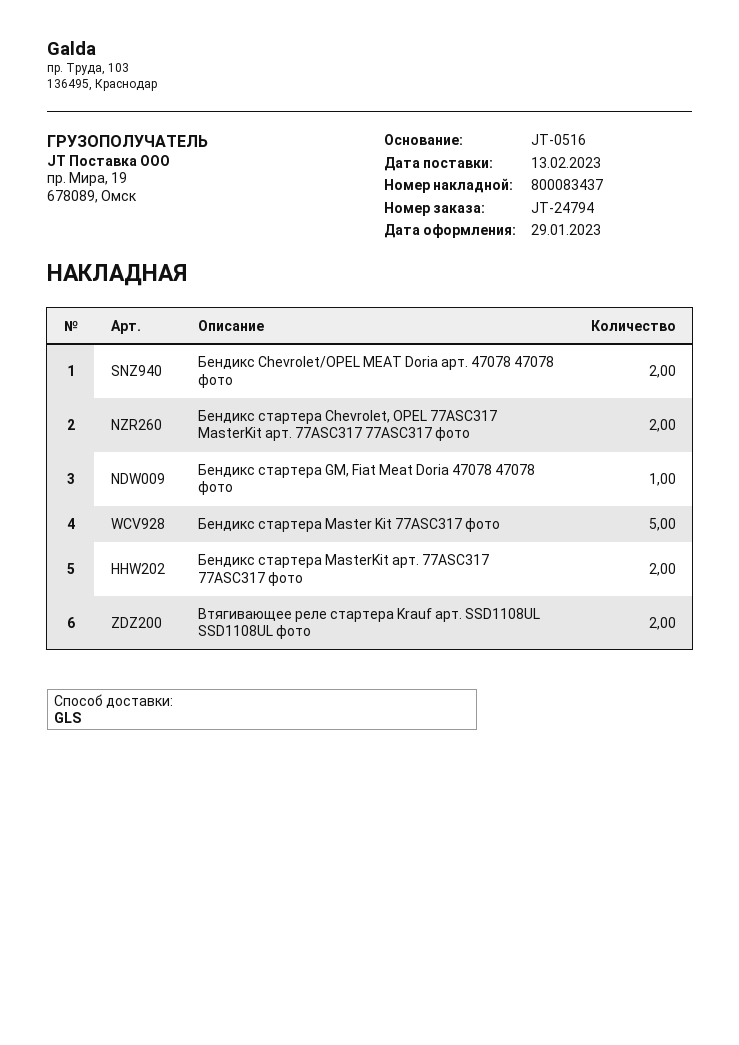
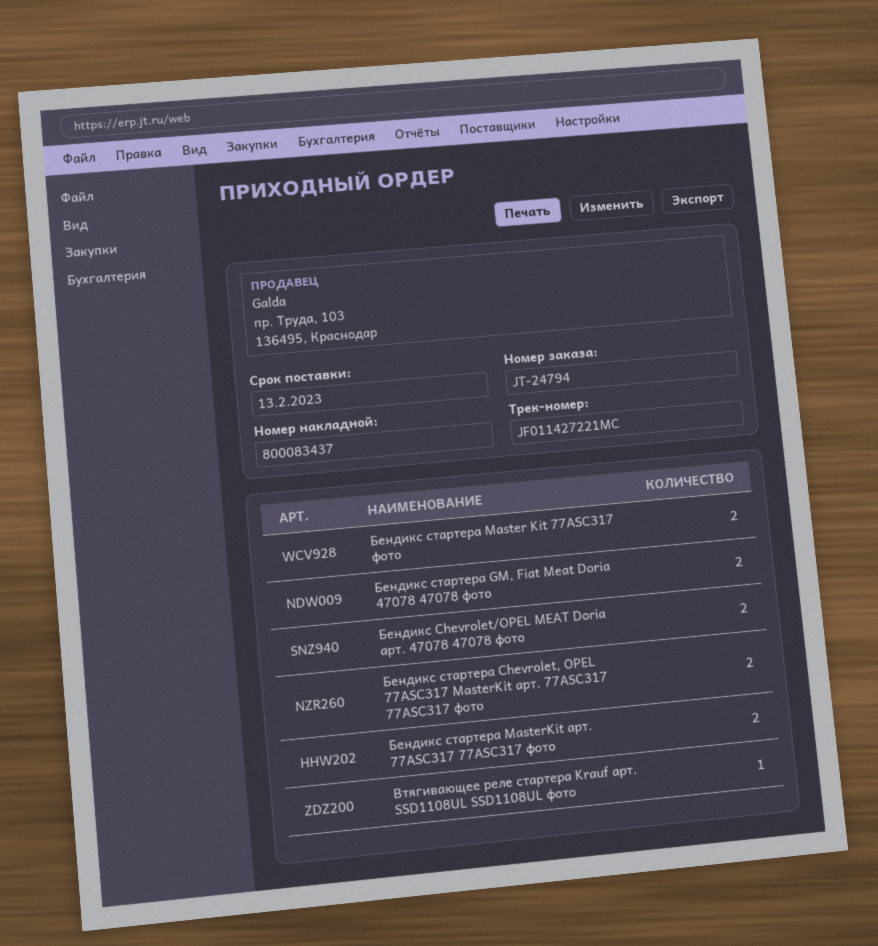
Бендикс стартера GM, Fiat Meat Doria 47078 47078 фото: 1 -> 2
Бендикс стартера Master Kit 77ASC317 фото: 5 -> 2
Втягивающее реле стартера Krauf арт. SSD1108UL SSD1108UL фото: 2 -> 1

